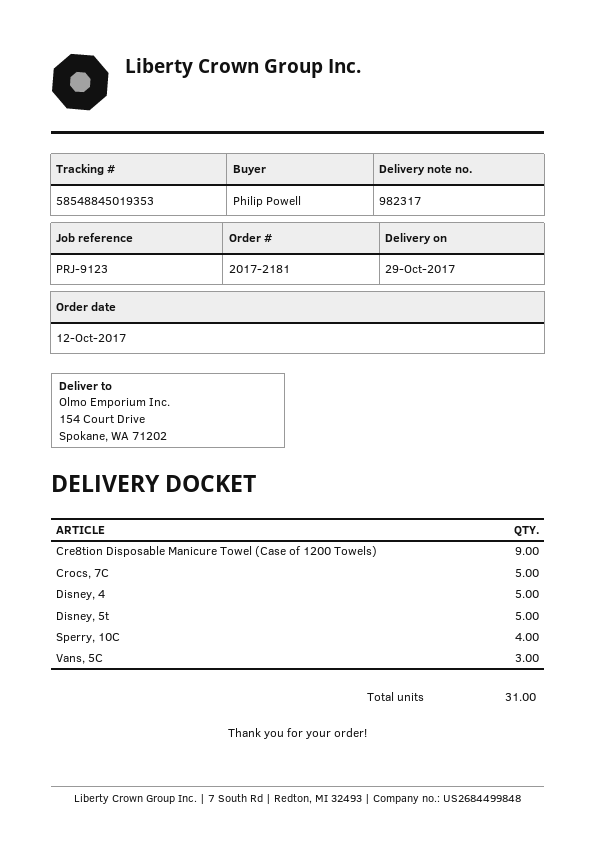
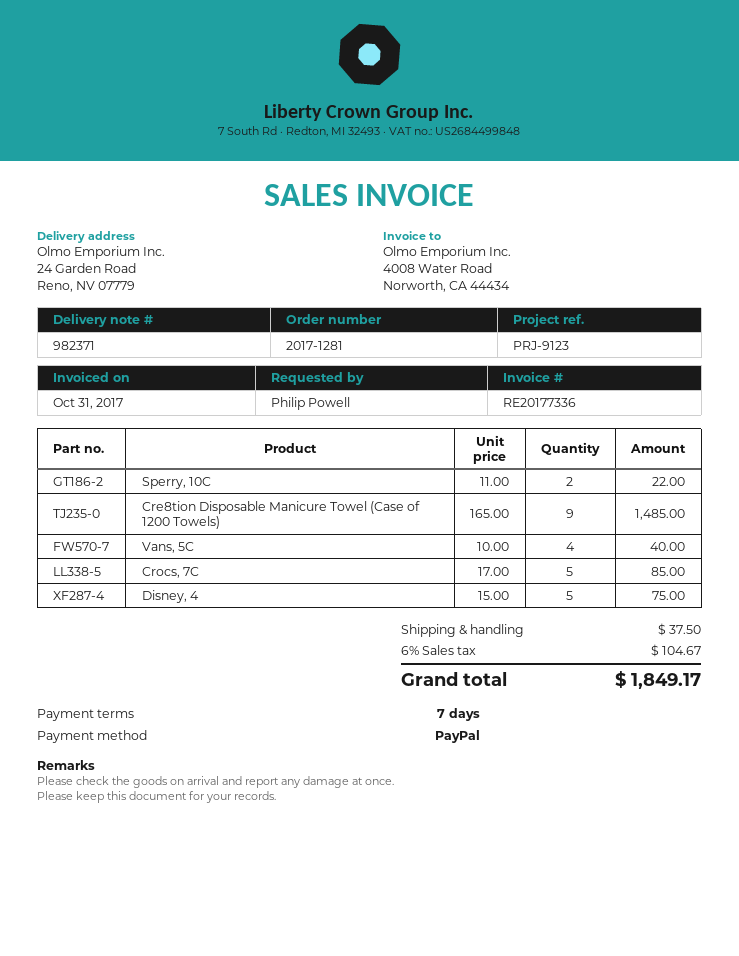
order number: 2017-2181 -> 2017-1281
delivery note number: 982317 -> 982371
ship to: 154 Court Drive, Spokane, WA 71202 -> 24 Garden Road, Reno, NV 07779
Disney, 5t: 5 -> none
Sperry, 10C: 4 -> 2
Vans, 5C: 3 -> 4

